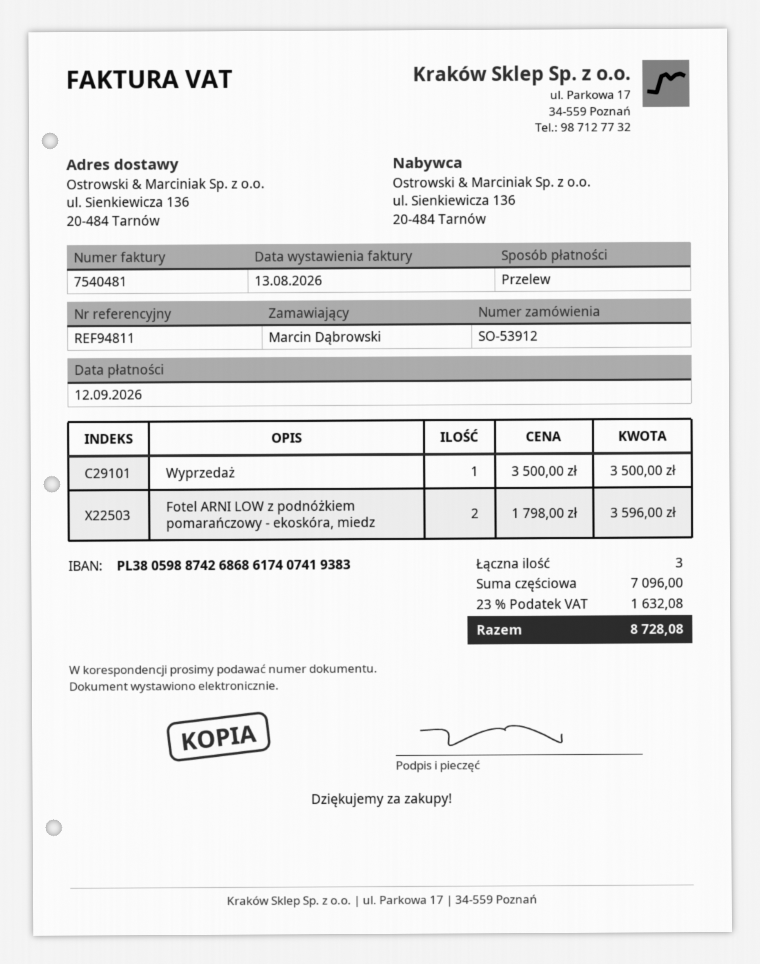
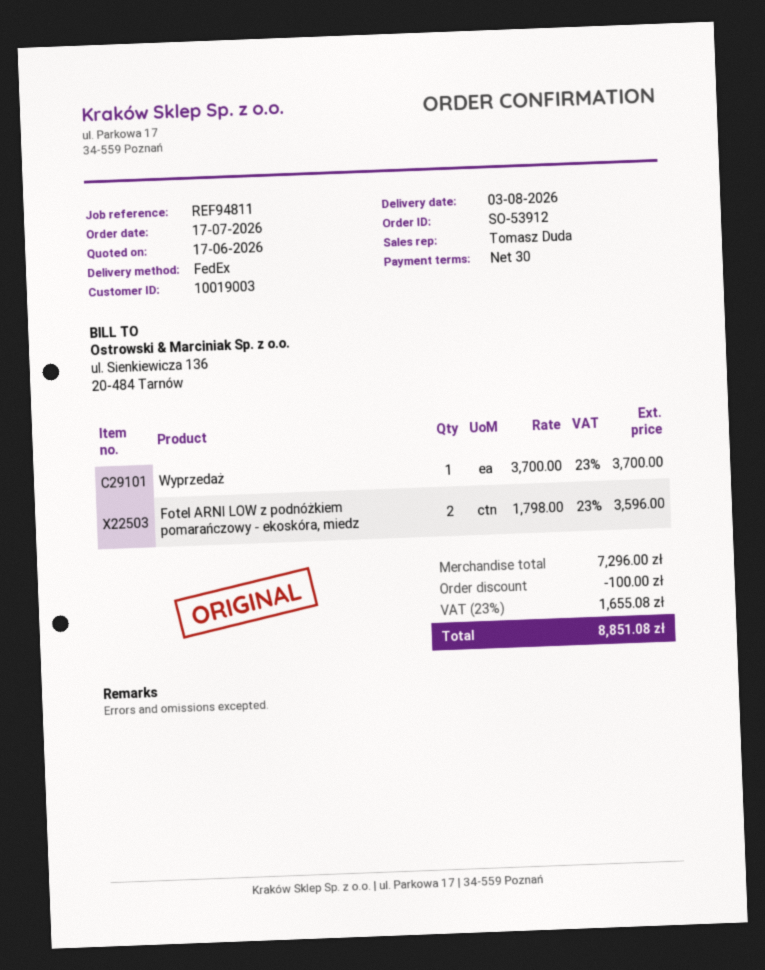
Wyprzedaż: 1 x 3500.00 = 3500.00 -> 1 x 3700.00 = 3700.00
subtotal: 7096.00 -> 7296.00
discount: none -> 100.00
tax: 23% = 1632.08 -> 23% = 1655.08
total: 8728.08 -> 8851.08

